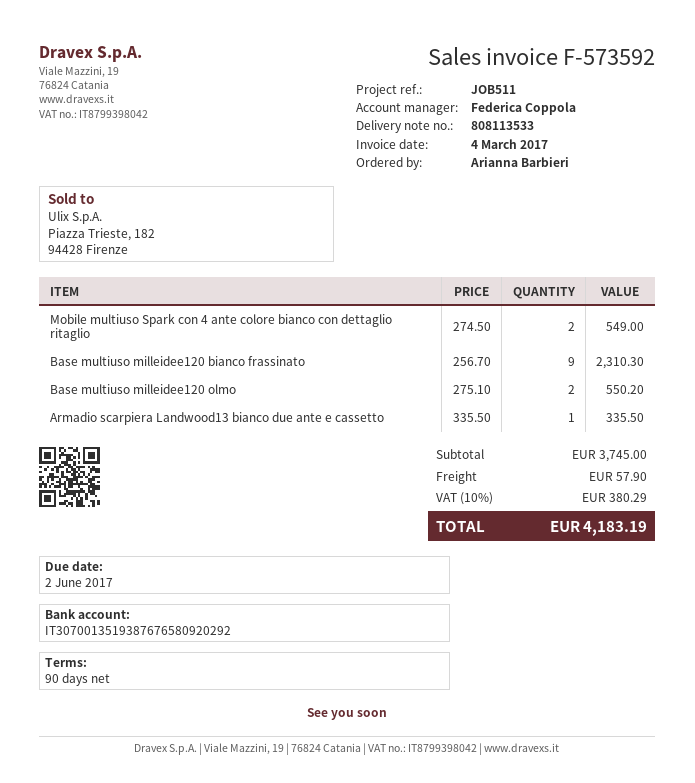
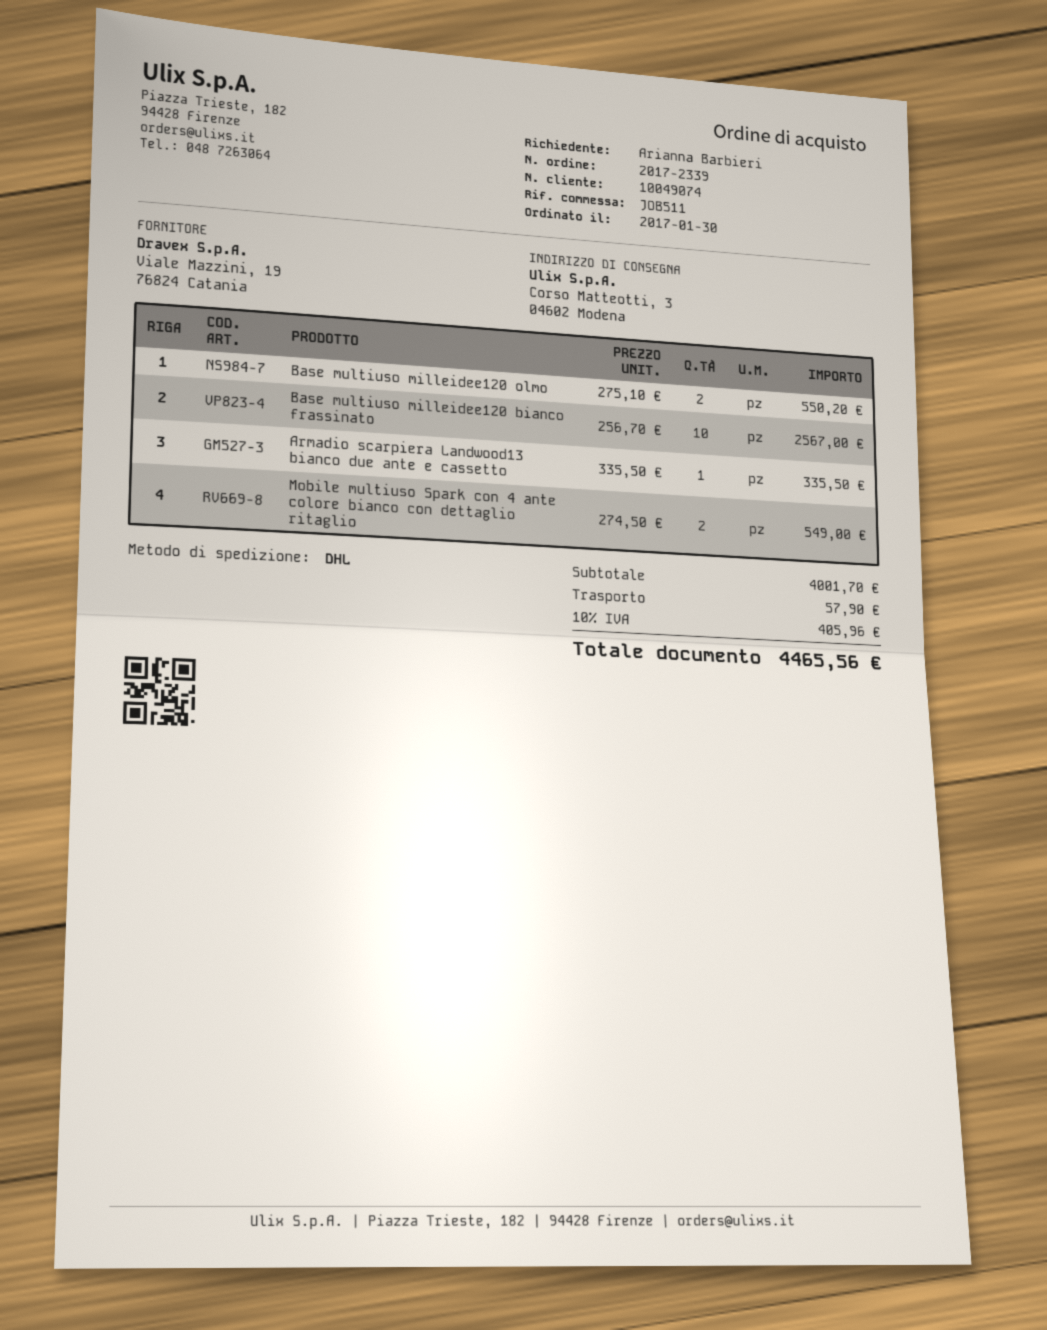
Base multiuso milleidee120 bianco frassinato: 9 x 256.70 = 2310.30 -> 10 x 256.70 = 2567.00
subtotal: 3745.00 -> 4001.70
tax: 10% = 380.29 -> 10% = 405.96
total: 4183.19 -> 4465.56

